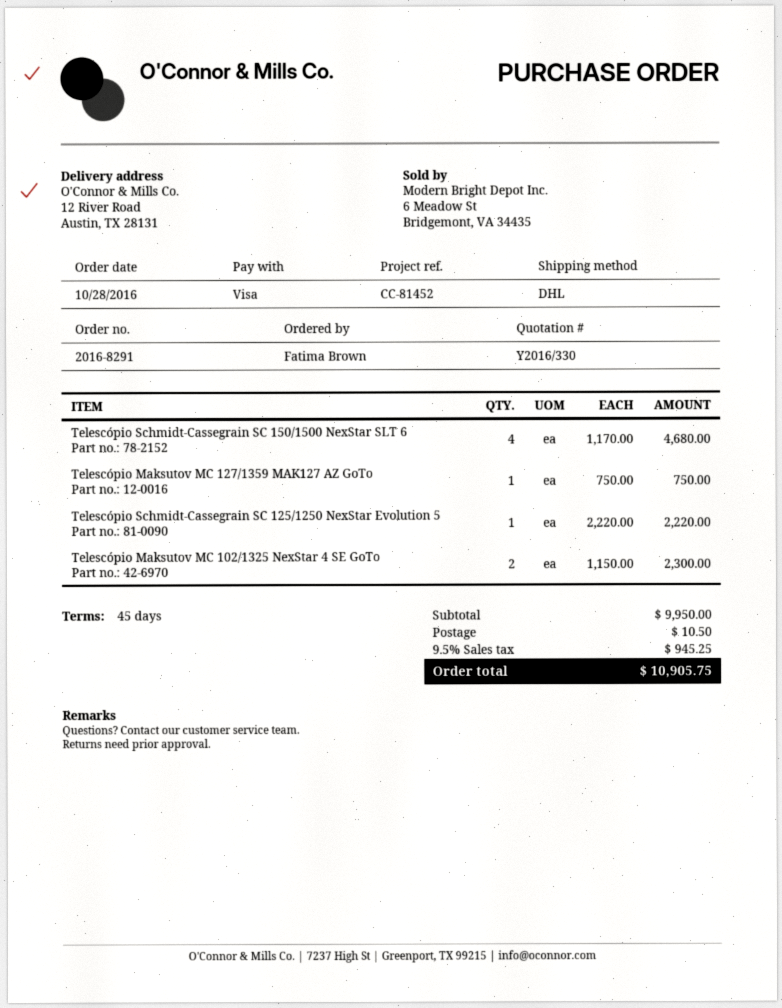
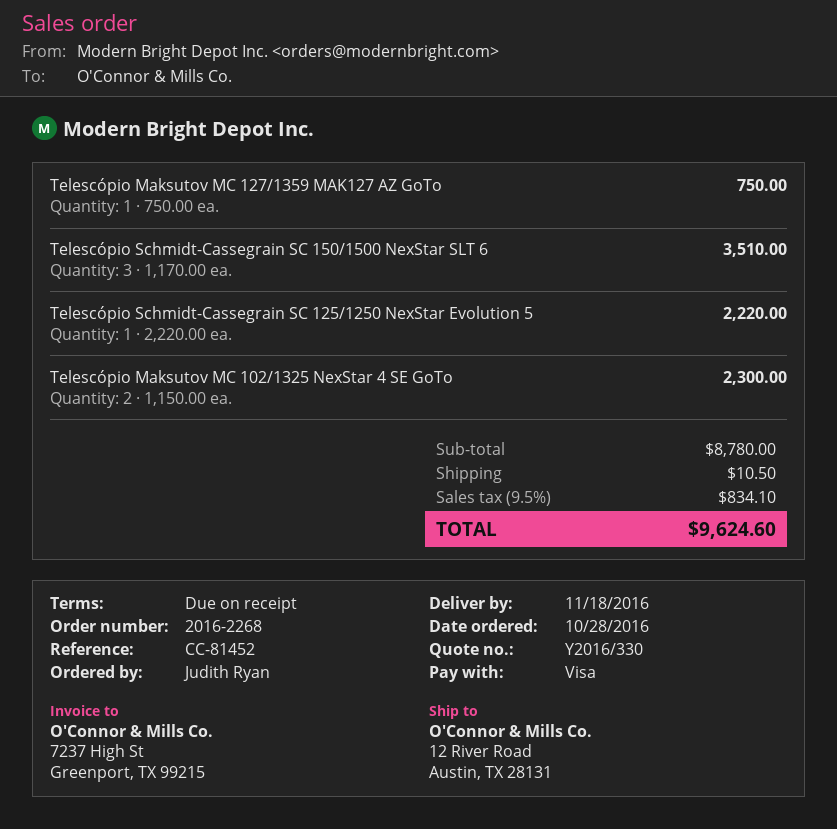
order number: 2016-8291 -> 2016-2268
payment terms: 45 days -> on receipt
ordered by: Fatima Brown -> Judith Ryan
Telescópio Schmidt-Cassegrain SC 150/1500 NexStar SLT 6: 4 x 1170.00 = 4680.00 -> 3 x 1170.00 = 3510.00
subtotal: 9950.00 -> 8780.00
tax: 9.5% = 945.25 -> 9.5% = 834.10
total: 10905.75 -> 9624.60

